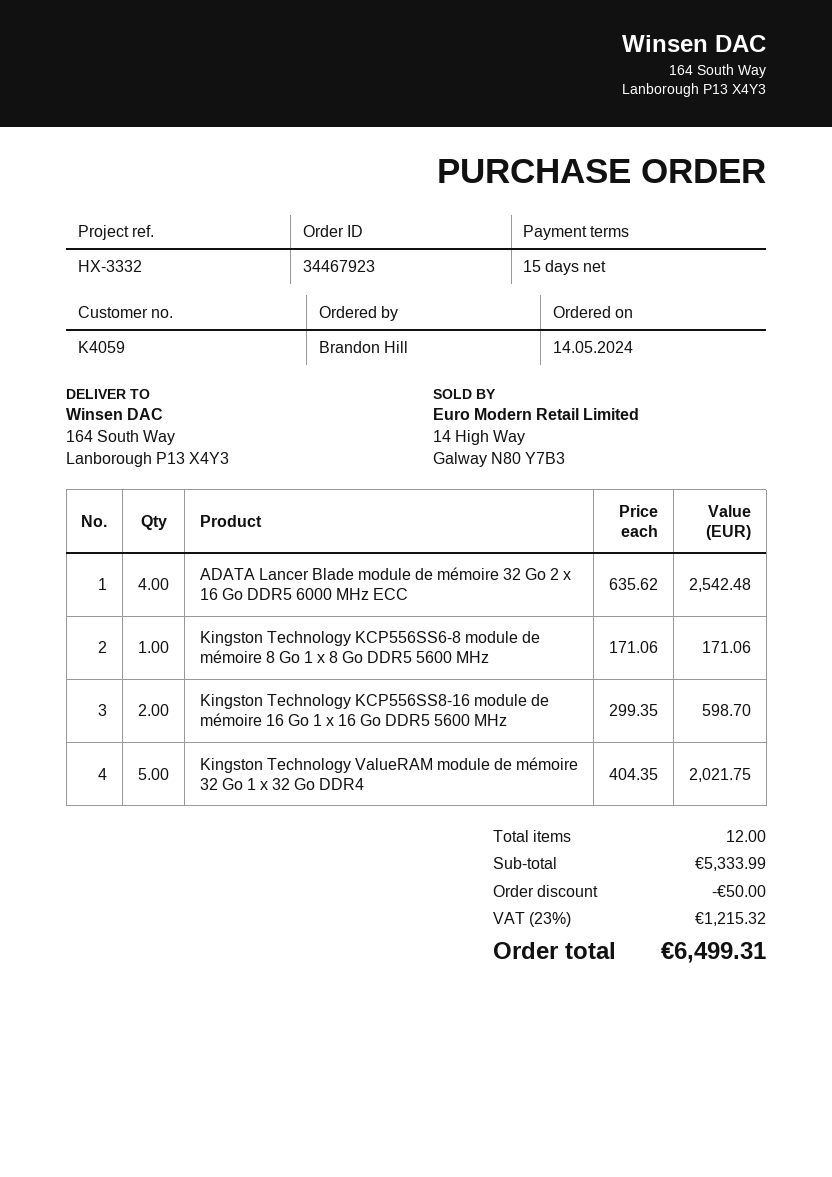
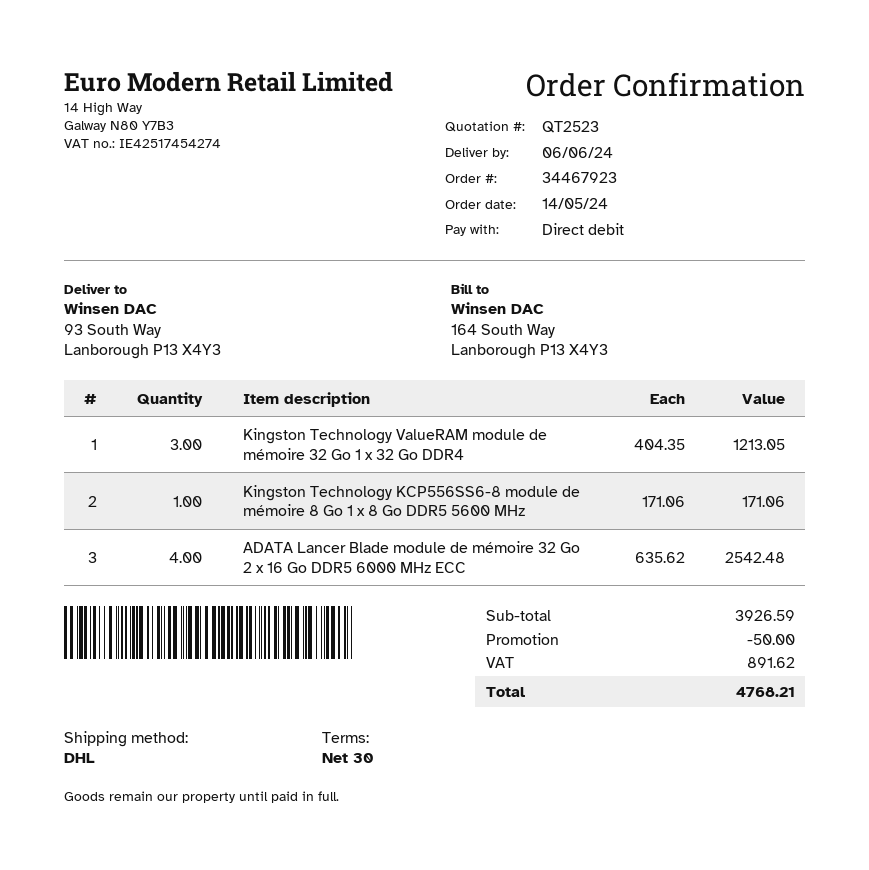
payment terms: 15 days -> 30 days
ship to: 164 South Way, Lanborough P13 X4Y3 -> 93 South Way, Lanborough P13 X4Y3
Kingston Technology KCP556SS8-16 module de mémoire 16 Go 1 x 16 Go DDR5 5600 MHz: 2 x 299.35 = 598.70 -> none
Kingston Technology ValueRAM module de mémoire 32 Go 1 x 32 Go DDR4: 5 x 404.35 = 2021.75 -> 3 x 404.35 = 1213.05
subtotal: 5333.99 -> 3926.59
tax: 1215.32 -> 891.62
total: 6499.31 -> 4768.21

